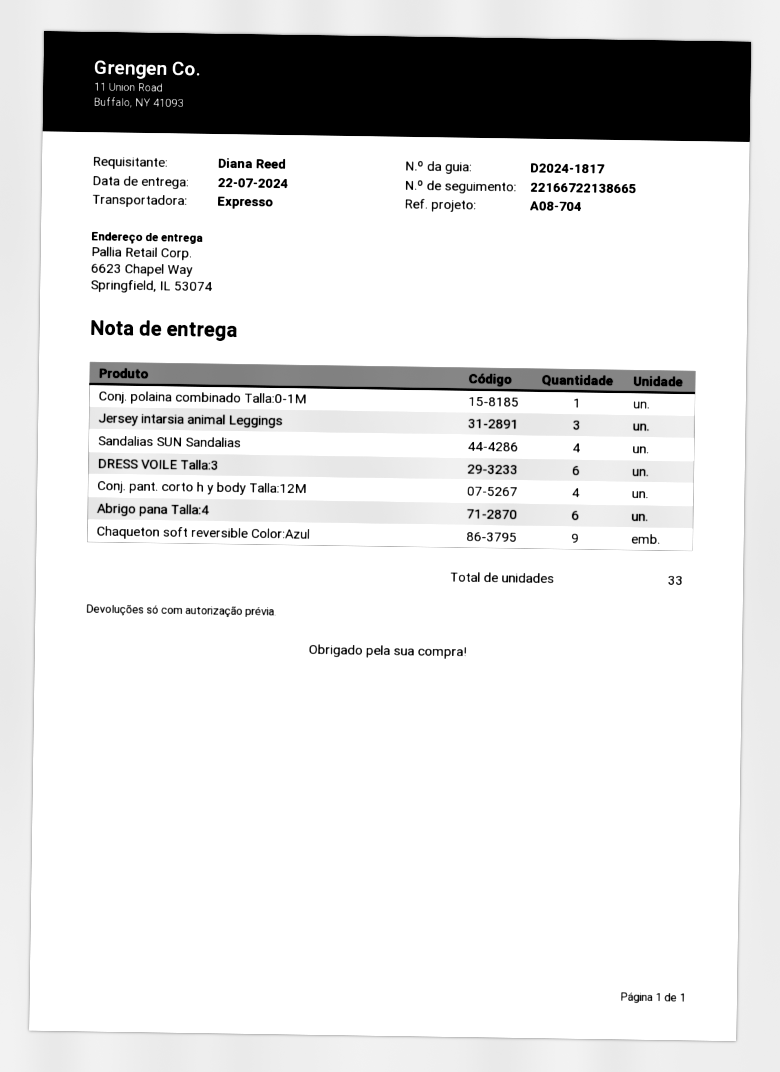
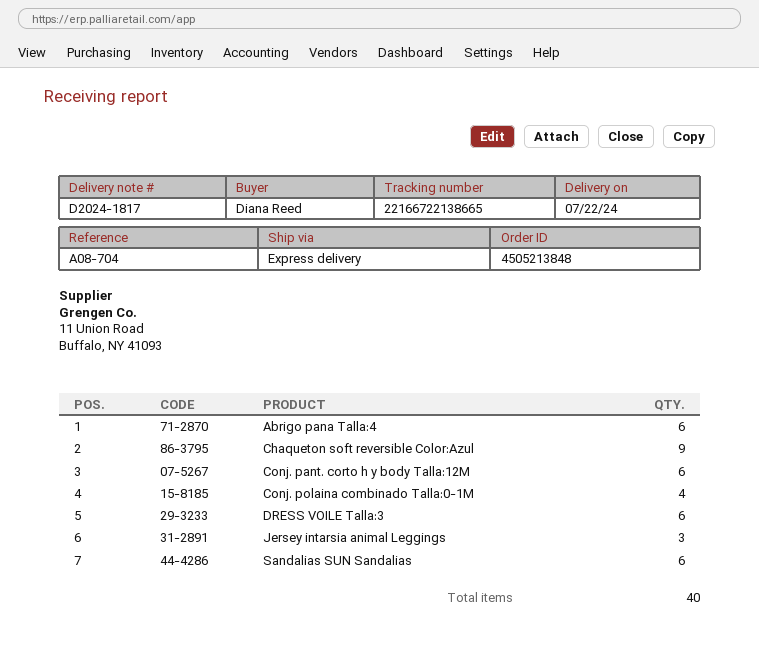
Conj. polaina combinado Talla:0-1M: 1 -> 4
Sandalias SUN Sandalias: 4 -> 6
Conj. pant. corto h y body Talla:12M: 4 -> 6
total quantity: 33 -> 40

